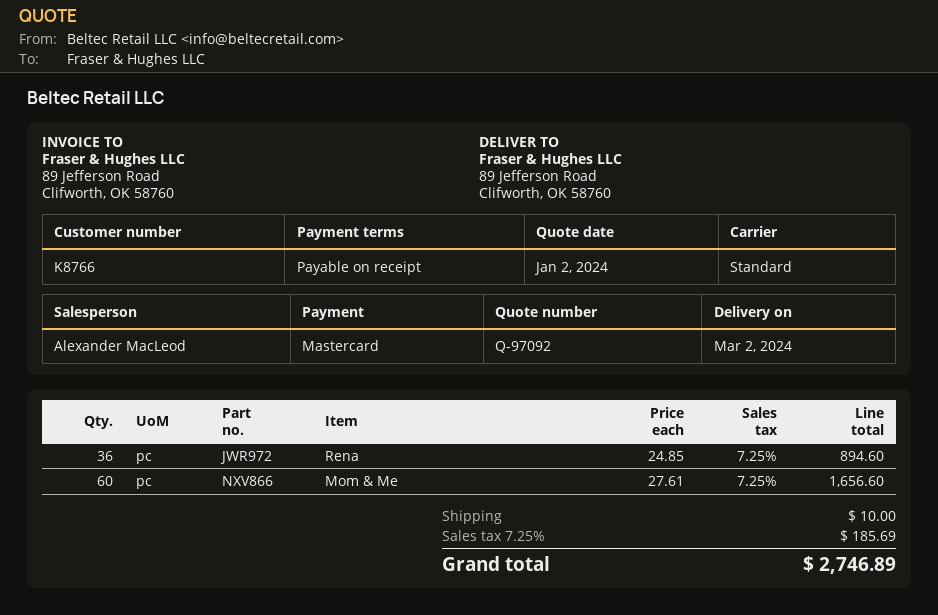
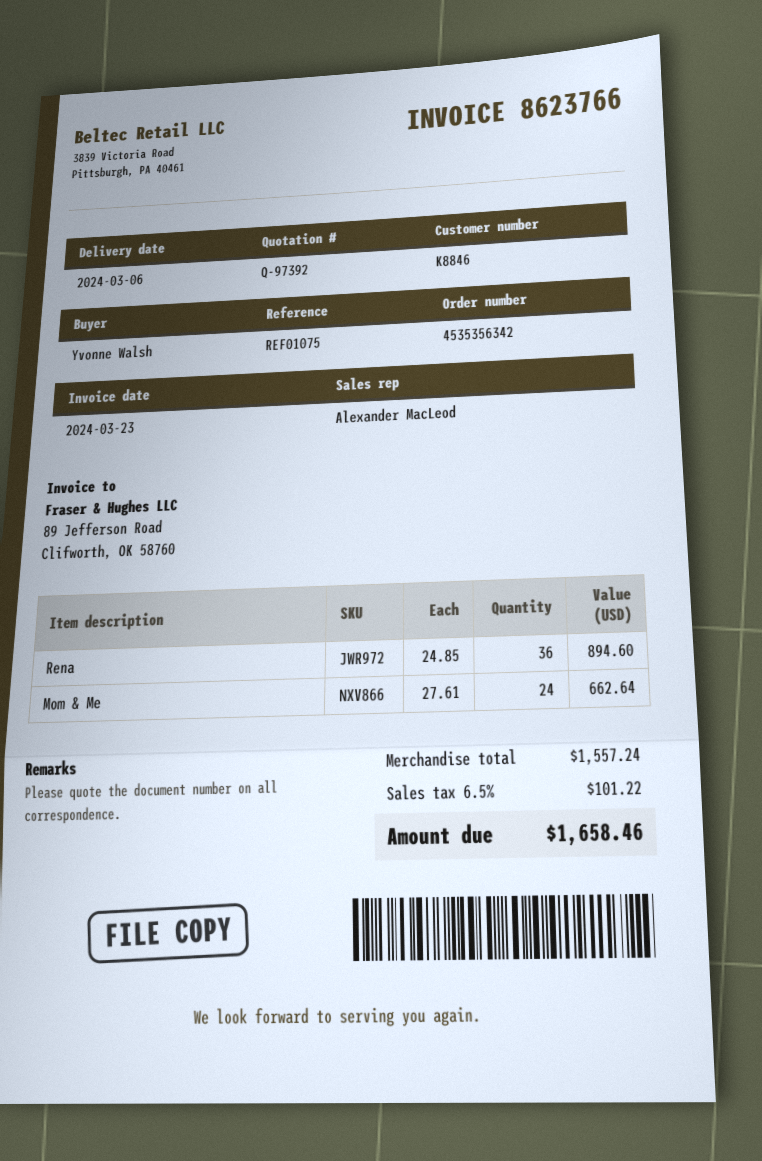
quote number: Q-97092 -> Q-97392
delivery date: 2024-03-02 -> 2024-03-06
customer number: K8766 -> K8846
Mom & Me: 60 x 27.61 = 1656.60 -> 24 x 27.61 = 662.64
shipping: 10.00 -> none
tax: 7.25% = 185.69 -> 6.5% = 101.22
total: 2746.89 -> 1658.46

